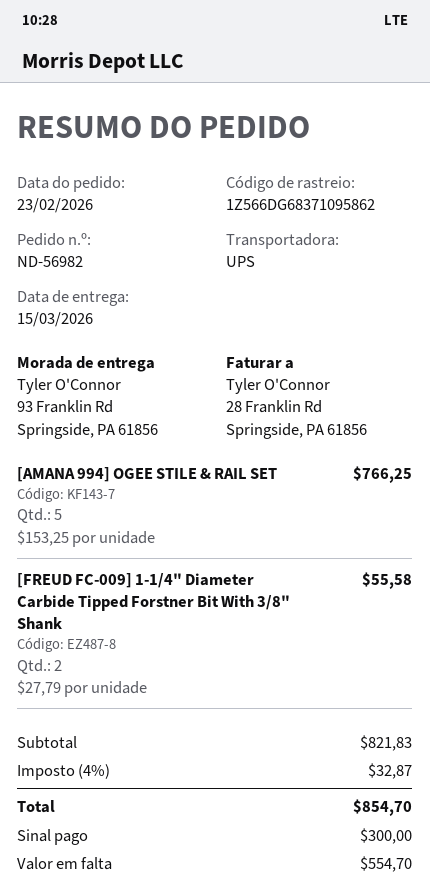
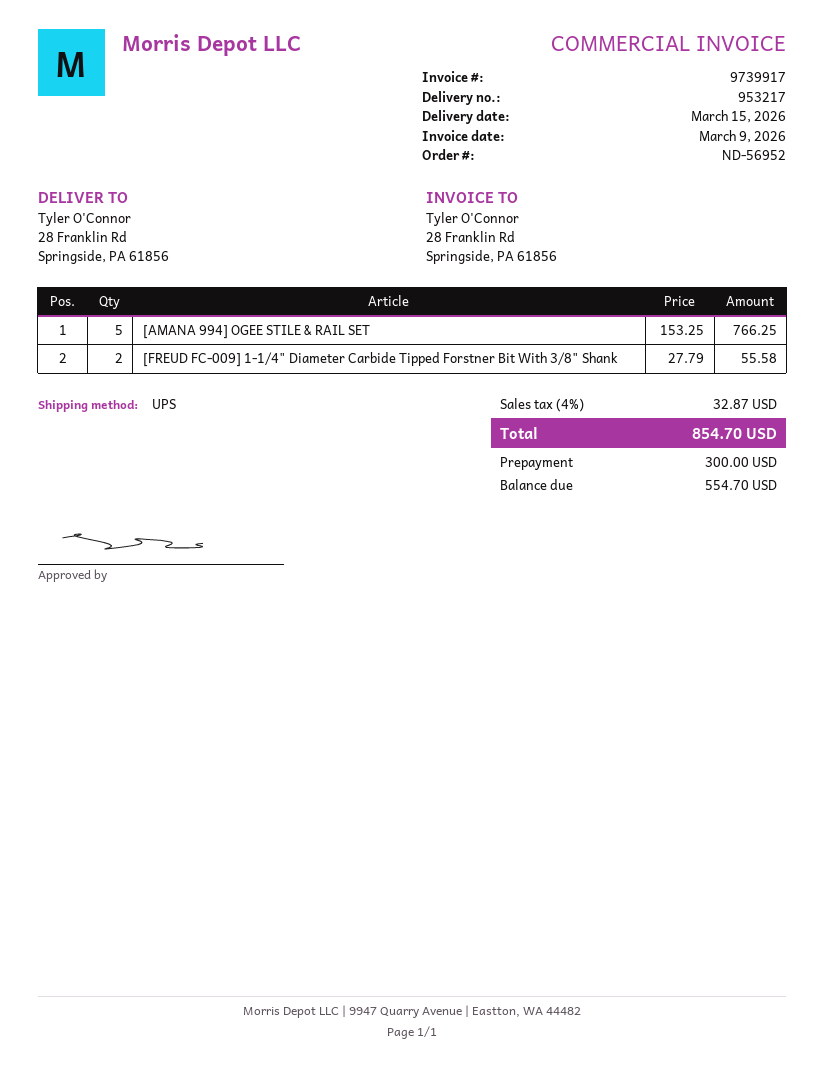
order number: ND-56982 -> ND-56952
ship to: 93 Franklin Rd, Springside, PA 61856 -> 28 Franklin Rd, Springside, PA 61856

